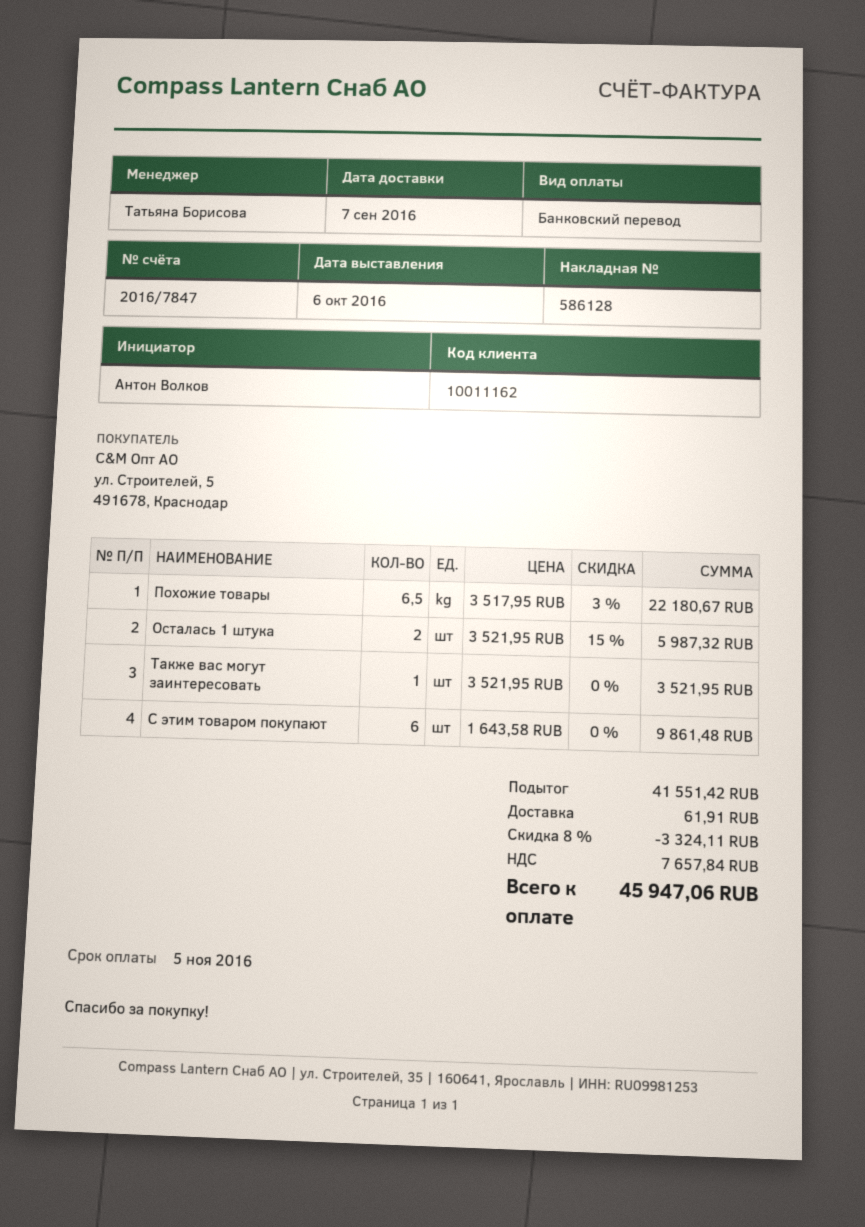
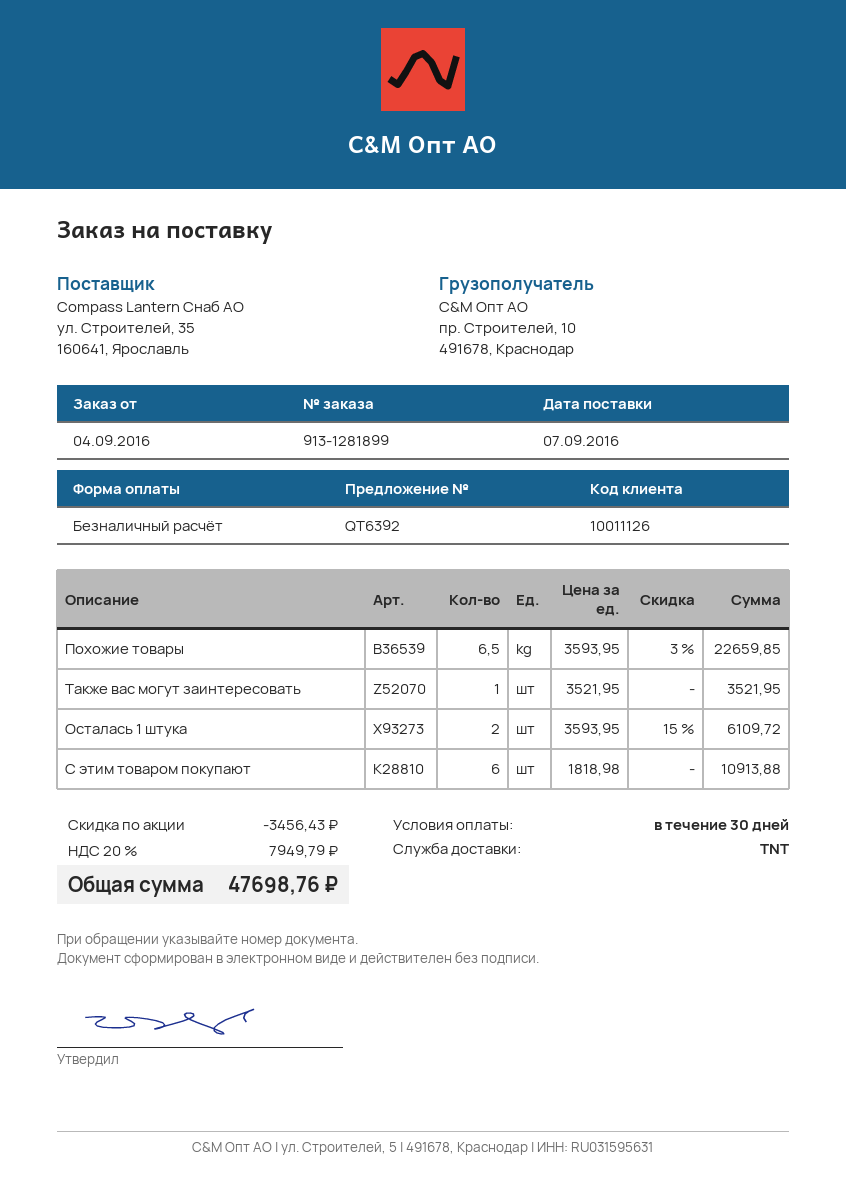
customer number: 10011162 -> 10011126
Похожие товары: 6.5 x 3517.95 - 3% = 22180.67 -> 6.5 x 3593.95 - 3% = 22659.85
Осталась 1 штука: 2 x 3521.95 - 15% = 5987.32 -> 2 x 3593.95 - 15% = 6109.72
С этим товаром покупают: 6 x 1643.58 = 9861.48 -> 6 x 1818.98 = 10913.88
discount: 3324.11 -> 3456.43
shipping: 61.91 -> none
tax: 7657.84 -> 7949.79
total: 45947.06 -> 47698.76

